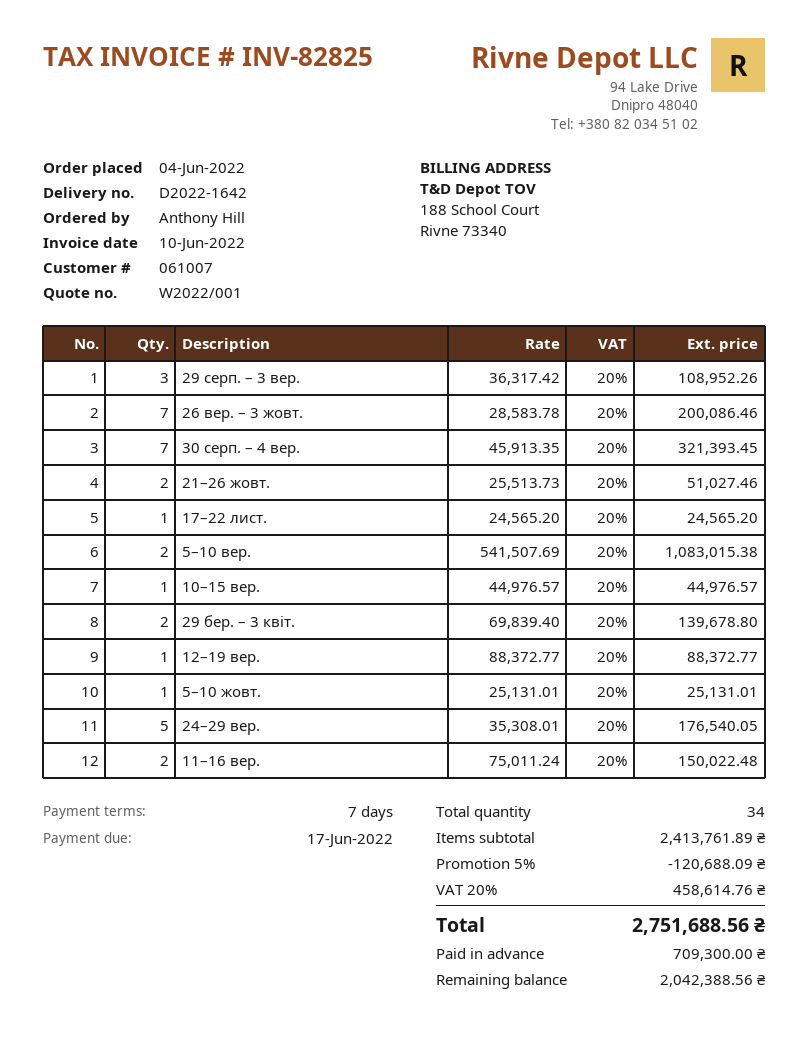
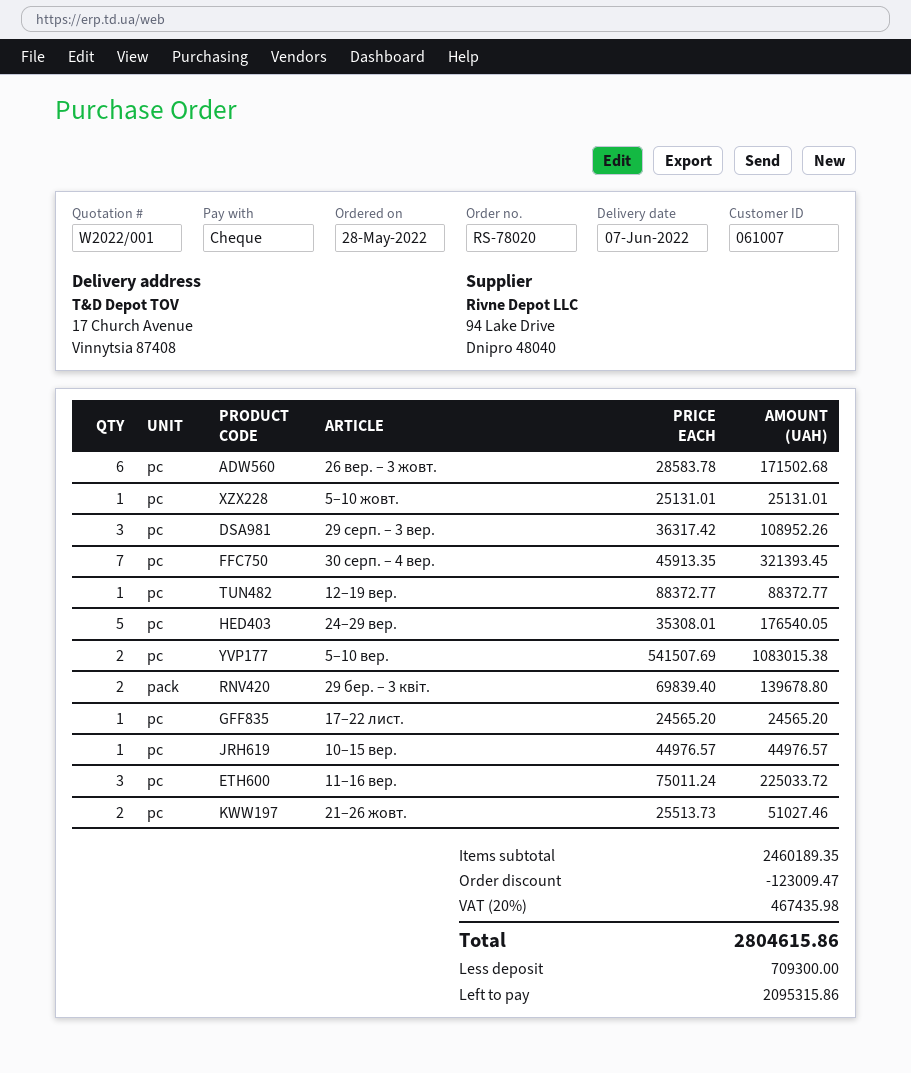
order date: 2022-06-04 -> 2022-05-28
26 вер. – 3 жовт.: 7 x 28583.78 = 200086.46 -> 6 x 28583.78 = 171502.68
11–16 вер.: 2 x 75011.24 = 150022.48 -> 3 x 75011.24 = 225033.72
subtotal: 2413761.89 -> 2460189.35
discount: 120688.09 -> 123009.47
tax: 20% = 458614.76 -> 20% = 467435.98
total: 2751688.56 -> 2804615.86
balance: 2042388.56 -> 2095315.86

